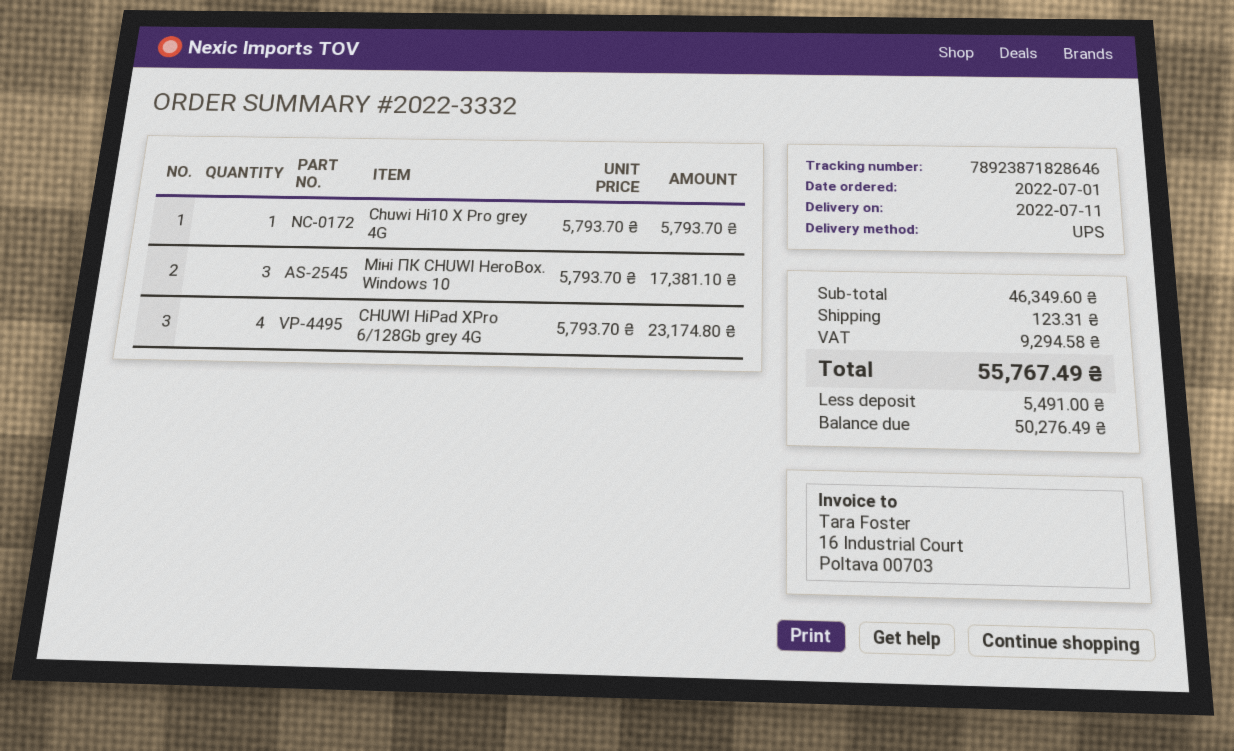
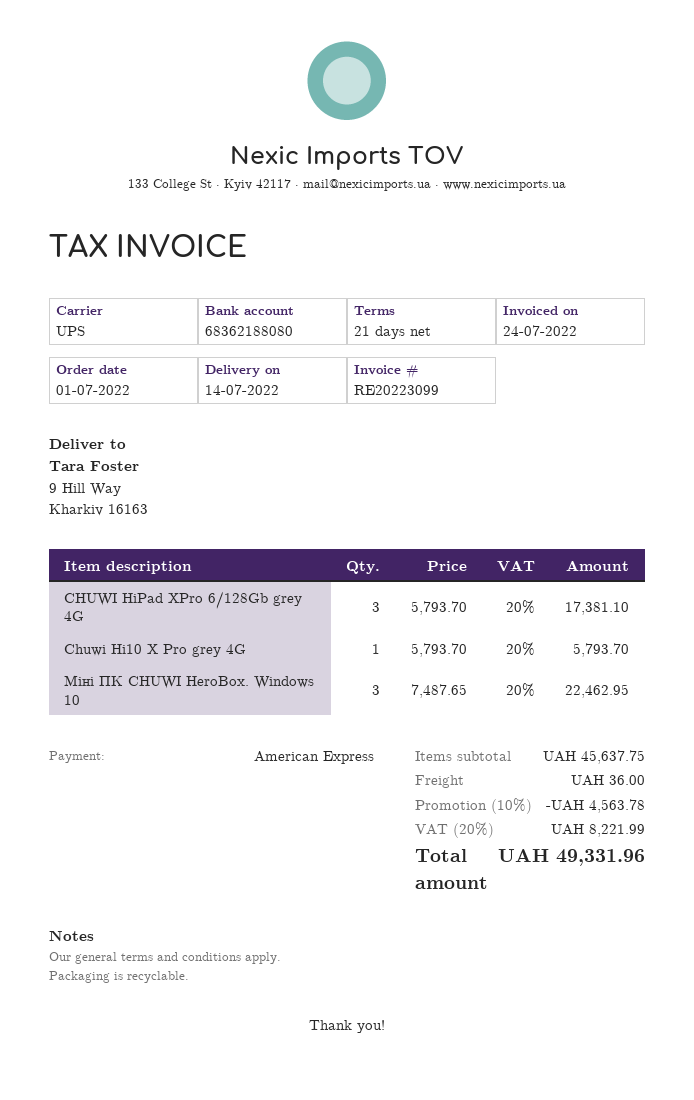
delivery date: 2022-07-11 -> 2022-07-14
Міні ПК CHUWI HeroBox. Windows 10: 3 x 5793.70 = 17381.10 -> 3 x 7487.65 = 22462.95
CHUWI HiPad XPro 6/128Gb grey 4G: 4 x 5793.70 = 23174.80 -> 3 x 5793.70 = 17381.10
subtotal: 46349.60 -> 45637.75
discount: none -> 10% = 4563.78
shipping: 123.31 -> 36.00
tax: 9294.58 -> 8221.99
total: 55767.49 -> 49331.96

